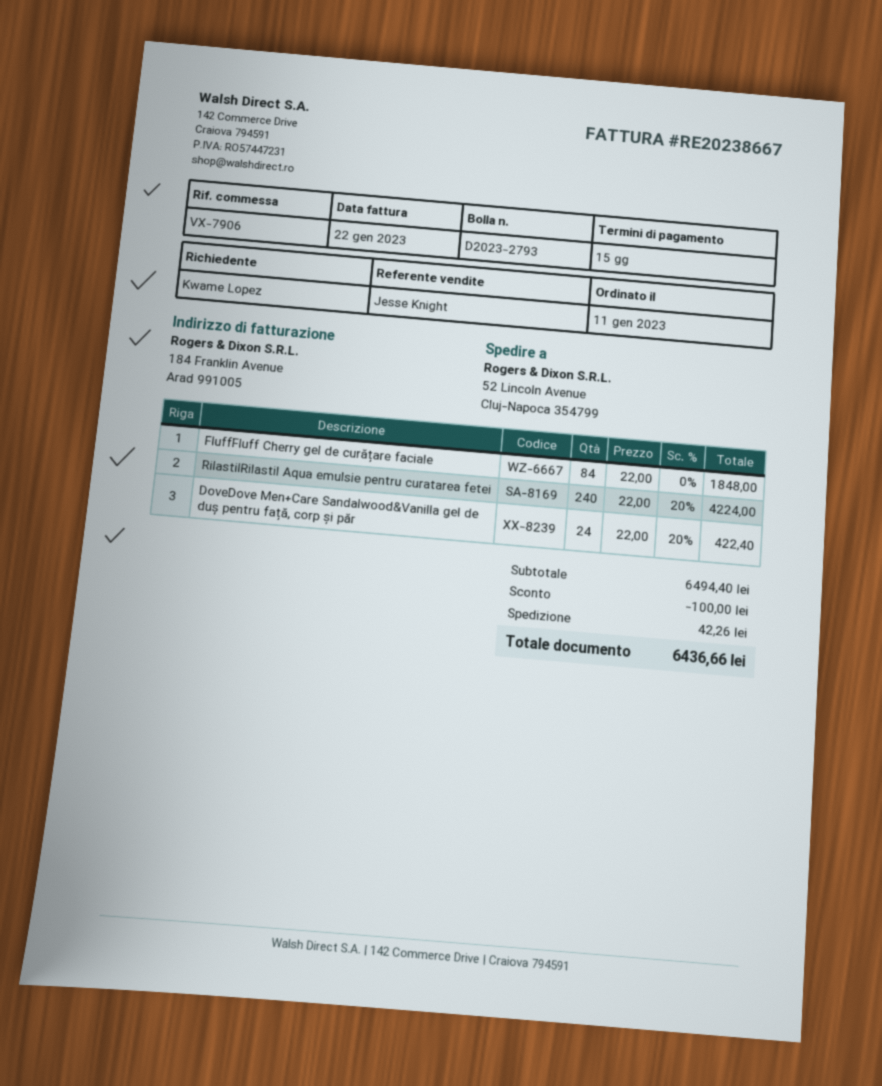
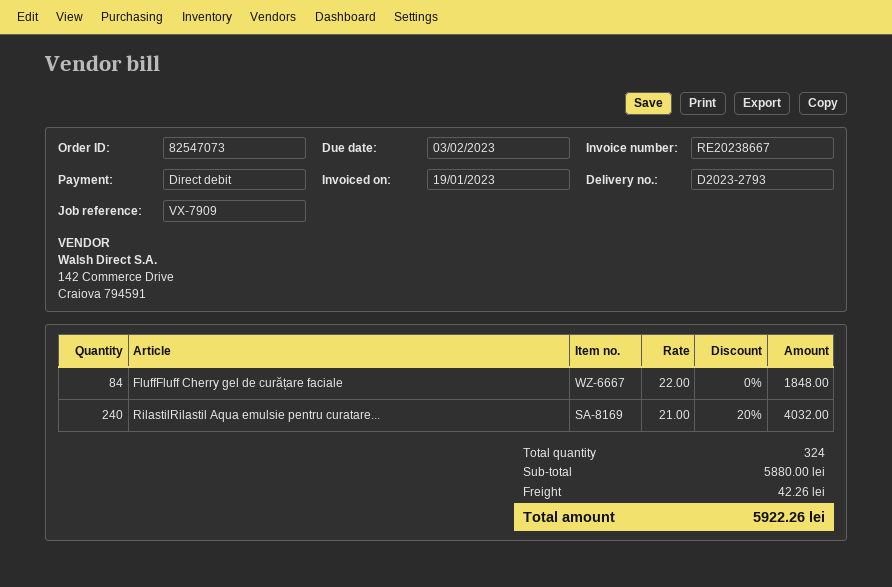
invoice date: 2023-01-22 -> 2023-01-19
reference: VX-7906 -> VX-7909
RilastilRilastil Aqua emulsie pentru curatarea fetei: 240 x 22.00 - 20% = 4224.00 -> 240 x 21.00 - 20% = 4032.00
DoveDove Men+Care Sandalwood&Vanilla gel de duș pentru față, corp și păr: 24 x 22.00 - 20% = 422.40 -> none
subtotal: 6494.40 -> 5880.00
discount: 100.00 -> none
total: 6436.66 -> 5922.26

